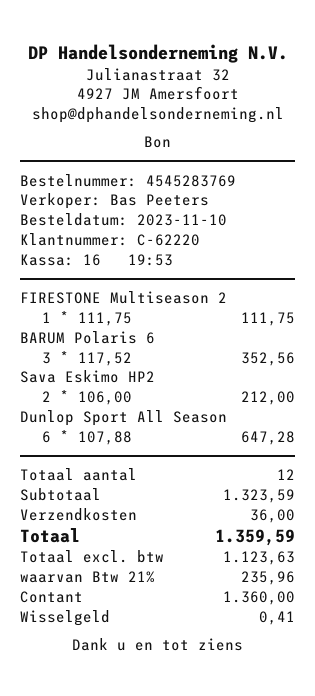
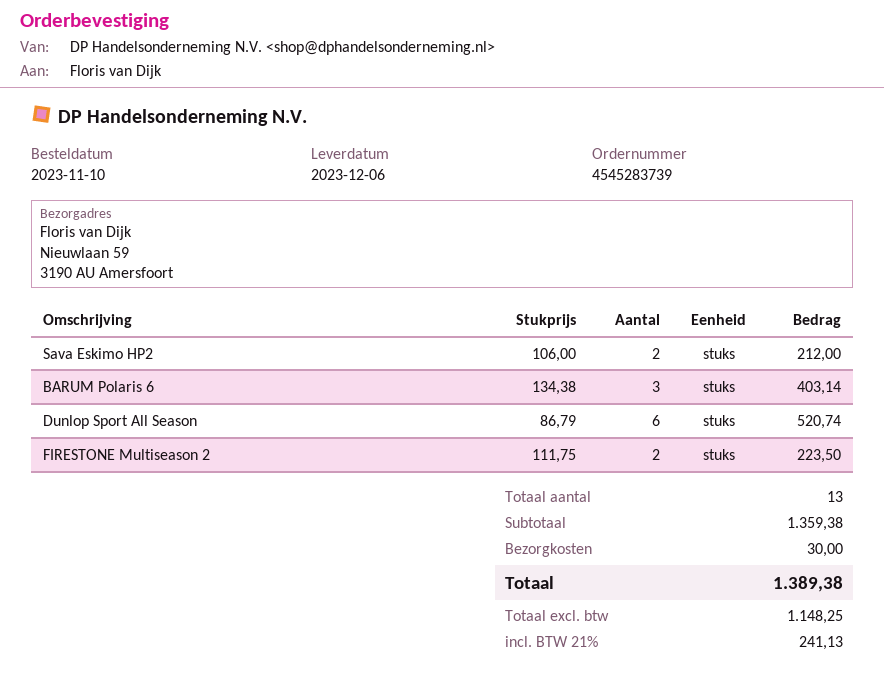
order number: 4545283769 -> 4545283739
FIRESTONE Multiseason 2: 1 x 111.75 = 111.75 -> 2 x 111.75 = 223.50
BARUM Polaris 6: 3 x 117.52 = 352.56 -> 3 x 134.38 = 403.14
Dunlop Sport All Season: 6 x 107.88 = 647.28 -> 6 x 86.79 = 520.74
total quantity: 12 -> 13
subtotal: 1323.59 -> 1359.38
shipping: 36.00 -> 30.00
net: 1123.63 -> 1148.25
tax: 21% = 235.96 -> 21% = 241.13
total: 1359.59 -> 1389.38

